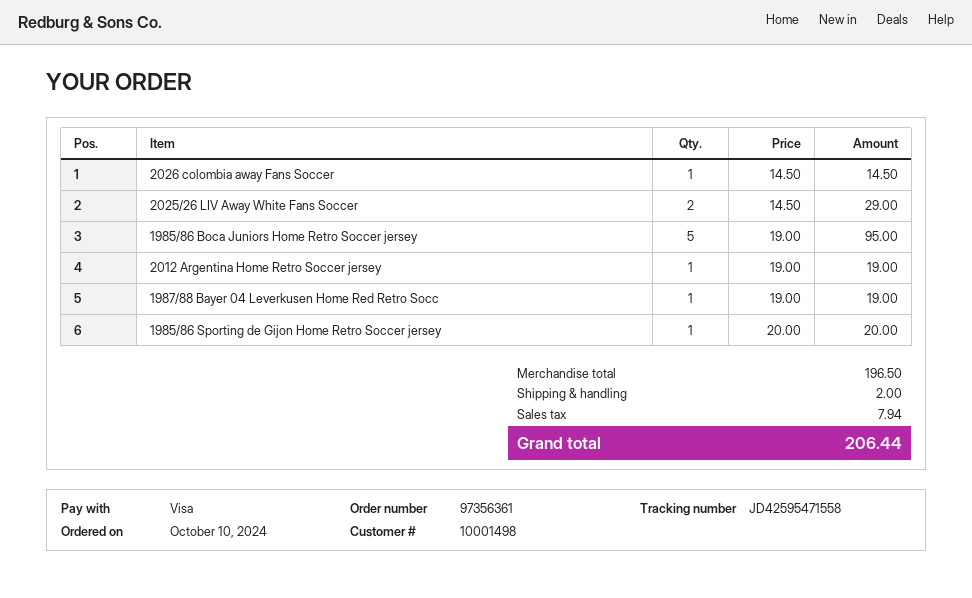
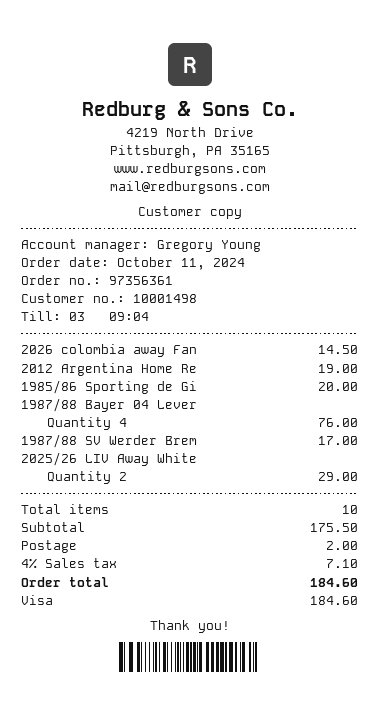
order date: 2024-10-10 -> 2024-10-11
1985/86 Boca Juniors Home Retro Soccer jersey: 5 for 95.00 -> none
1987/88 Bayer 04 Leverkusen Home Red Retro Socc: 1 for 19.00 -> 4 for 76.00
1987/88 SV Werder Brem: none -> 1 for 17.00
subtotal: 196.50 -> 175.50
tax: 7.94 -> 7.10
total: 206.44 -> 184.60

